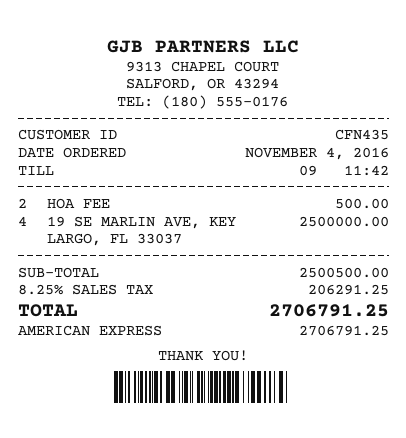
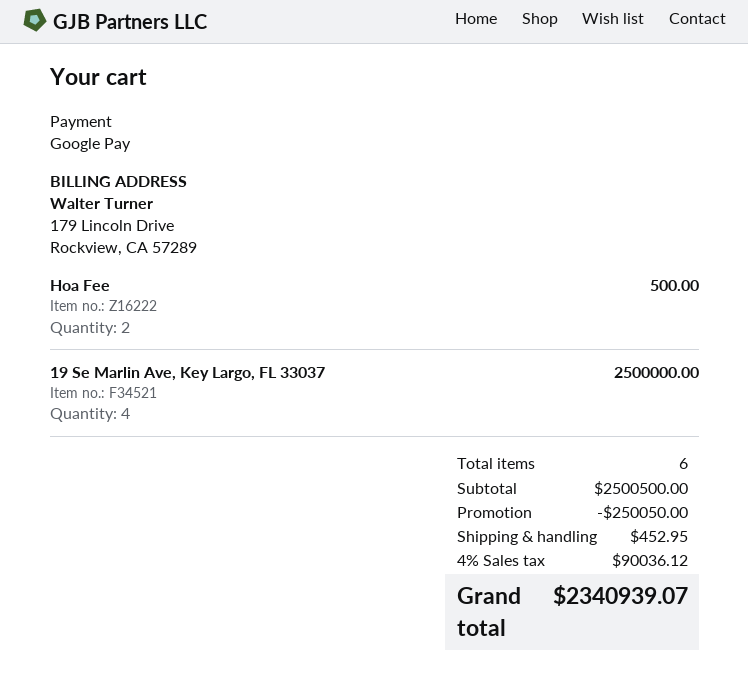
payment method: American Express -> Google Pay
discount: none -> 250050.00
shipping: none -> 452.95
tax: 8.25% = 206291.25 -> 4% = 90036.12
total: 2706791.25 -> 2340939.07

